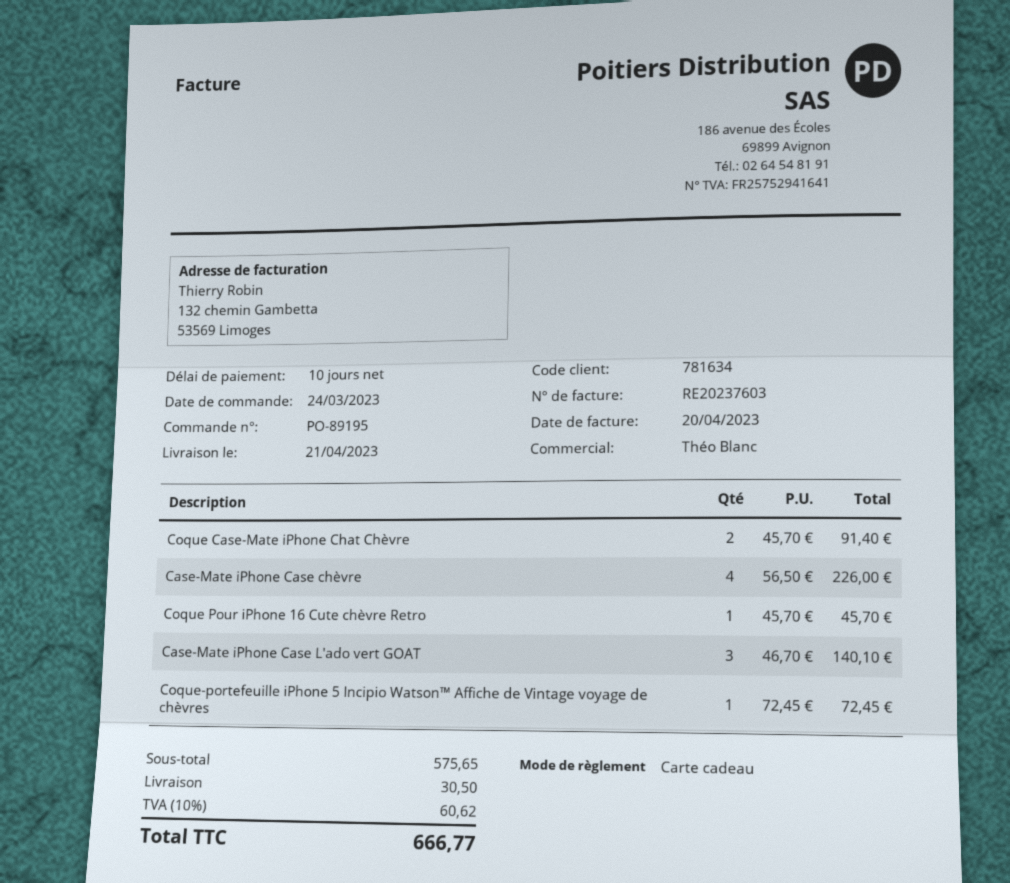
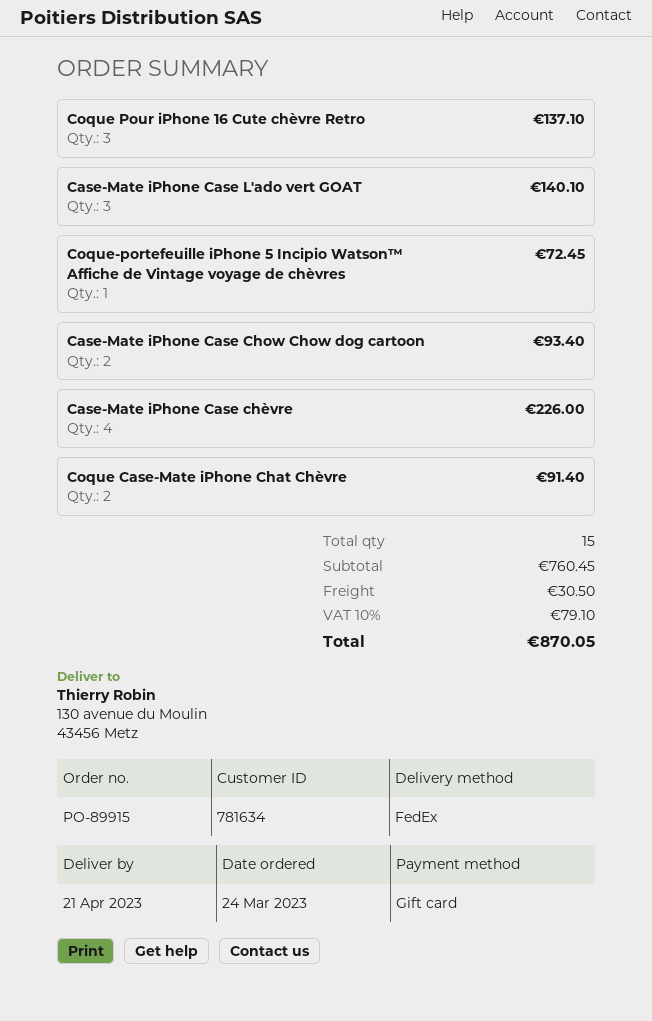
order number: PO-89195 -> PO-89915
Coque Pour iPhone 16 Cute chèvre Retro: 1 for 45.70 -> 3 for 137.10
Case-Mate iPhone Case Chow Chow dog cartoon: none -> 2 for 93.40
subtotal: 575.65 -> 760.45
tax: 10% = 60.62 -> 10% = 79.10
total: 666.77 -> 870.05

